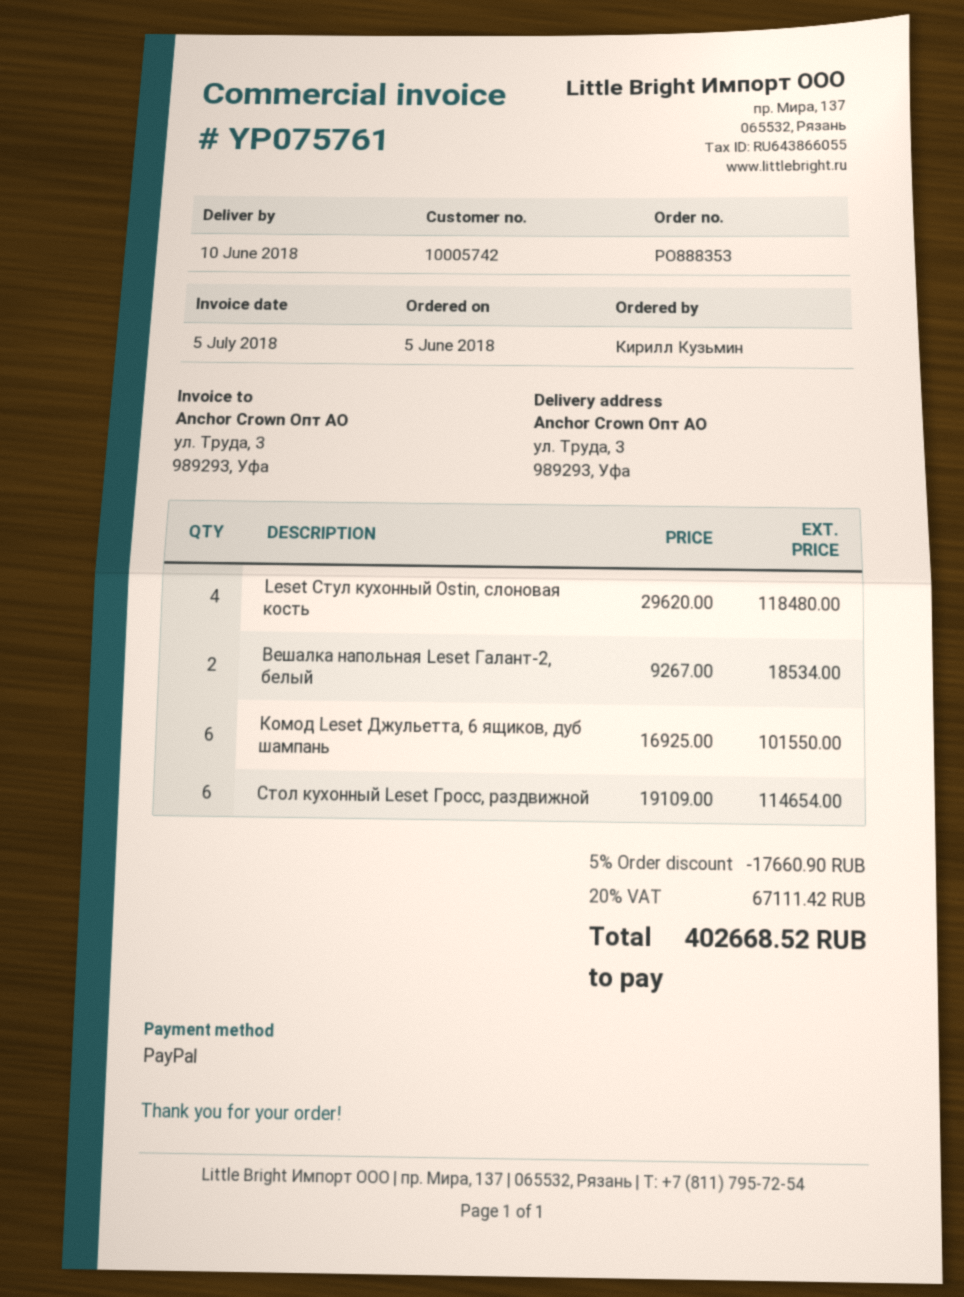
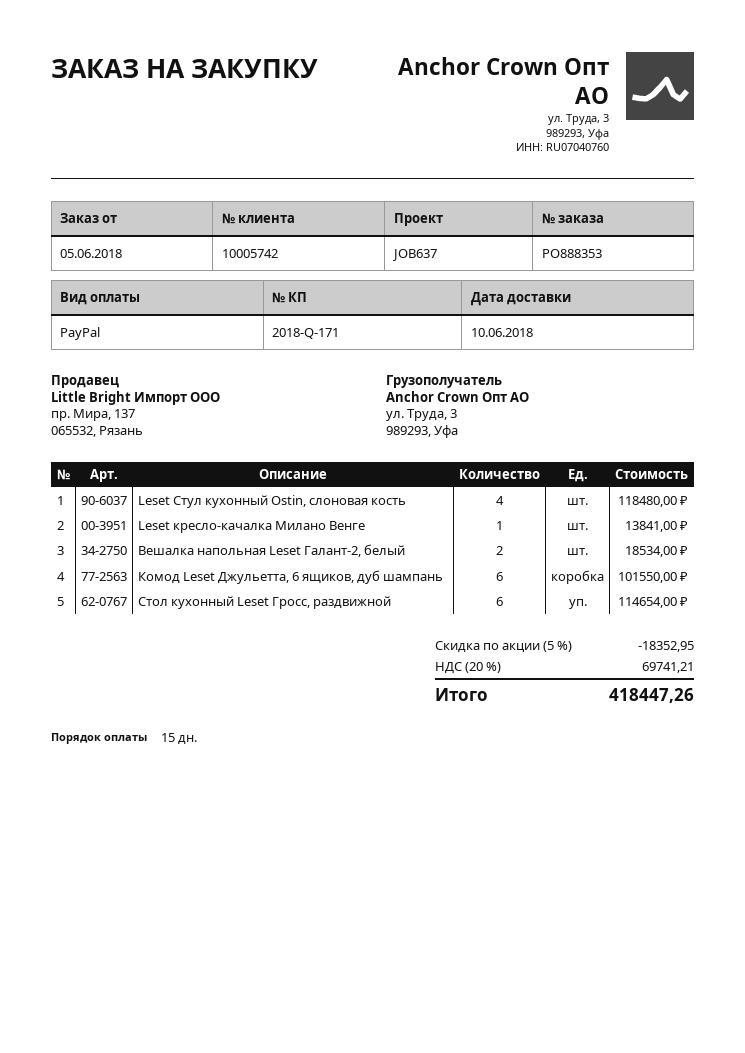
Leset кресло-качалка Милано Венге: none -> 1 for 13841.00
discount: 5% = 17660.90 -> 5% = 18352.95
tax: 20% = 67111.42 -> 20% = 69741.21
total: 402668.52 -> 418447.26

